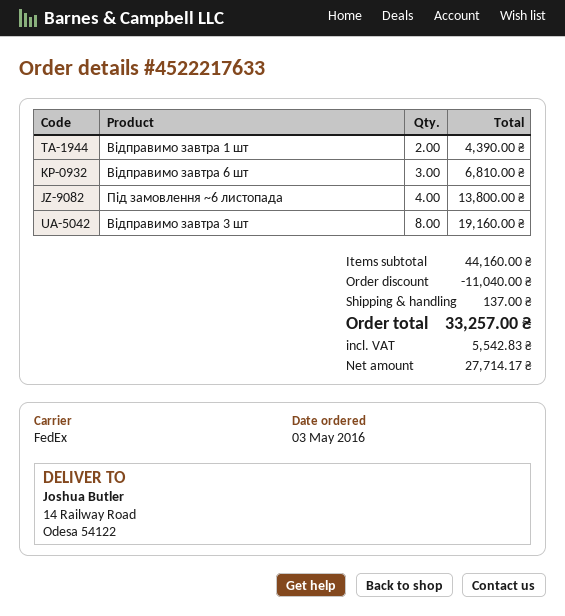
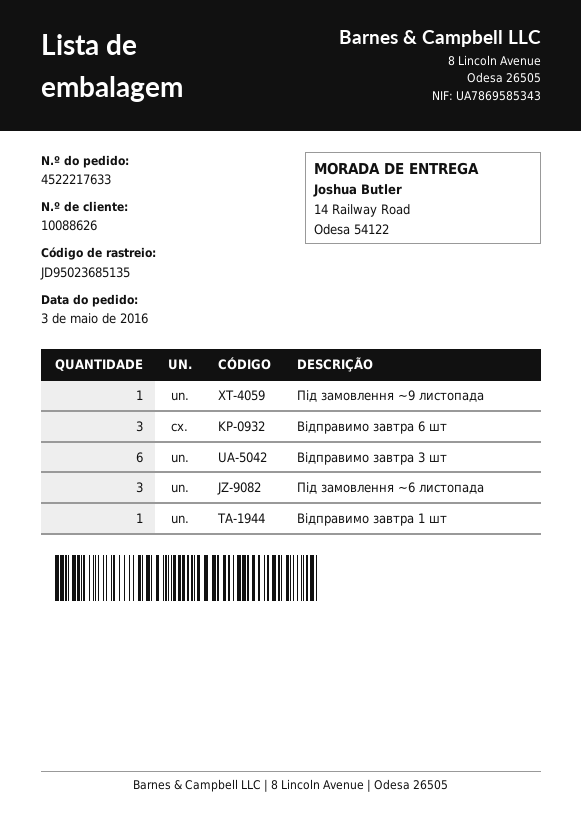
Відправимо завтра 1 шт: 2 -> 1
Під замовлення ~6 листопада: 4 -> 3
Відправимо завтра 3 шт: 8 -> 6
Під замовлення ~9 листопада: none -> 1

